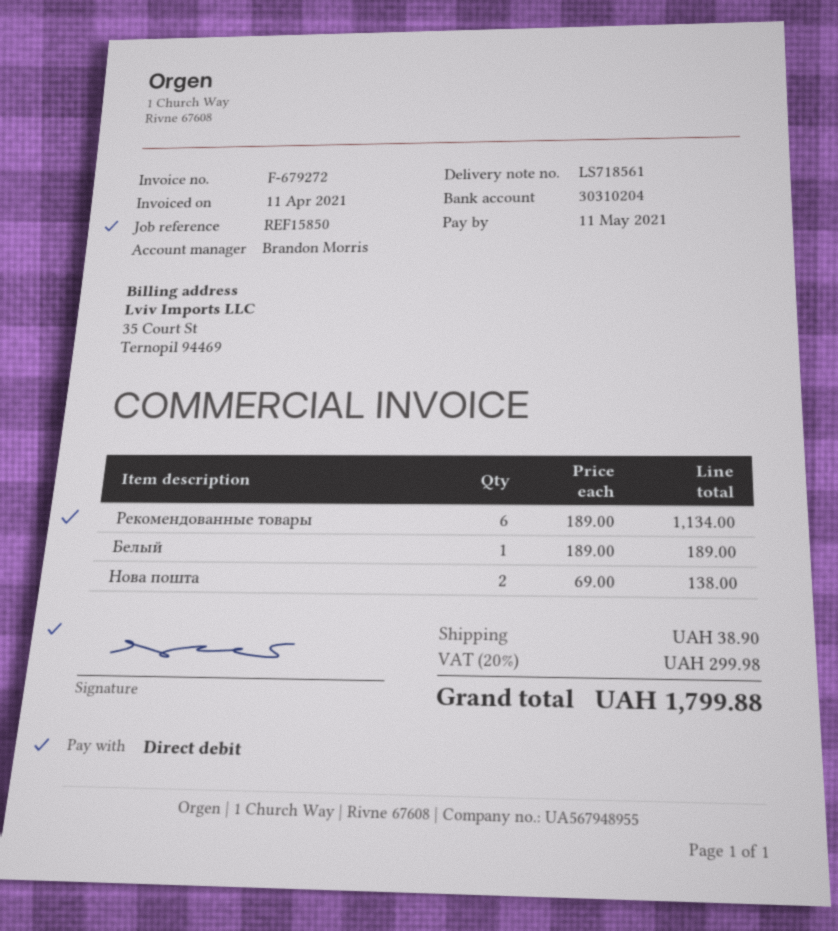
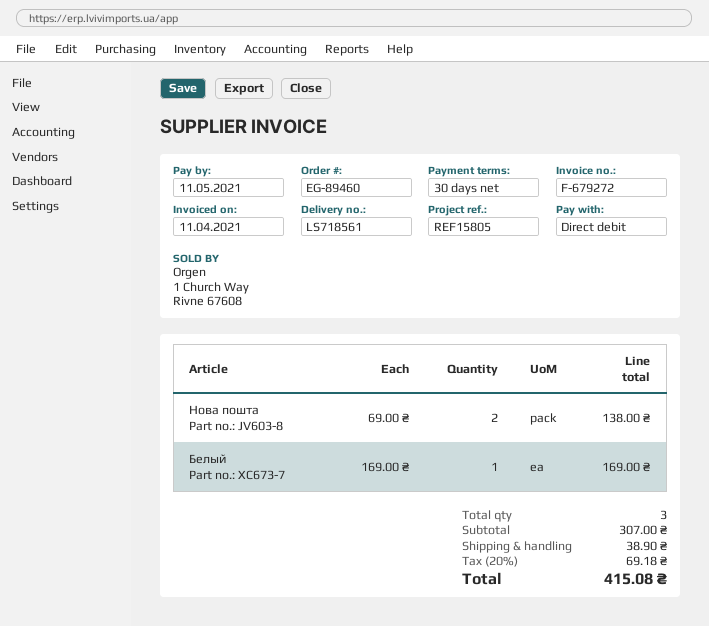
reference: REF15850 -> REF15805
Рекомендованные товары: 6 x 189.00 = 1134.00 -> none
Белый: 1 x 189.00 = 189.00 -> 1 x 169.00 = 169.00
tax: 20% = 299.98 -> 20% = 69.18
total: 1799.88 -> 415.08

